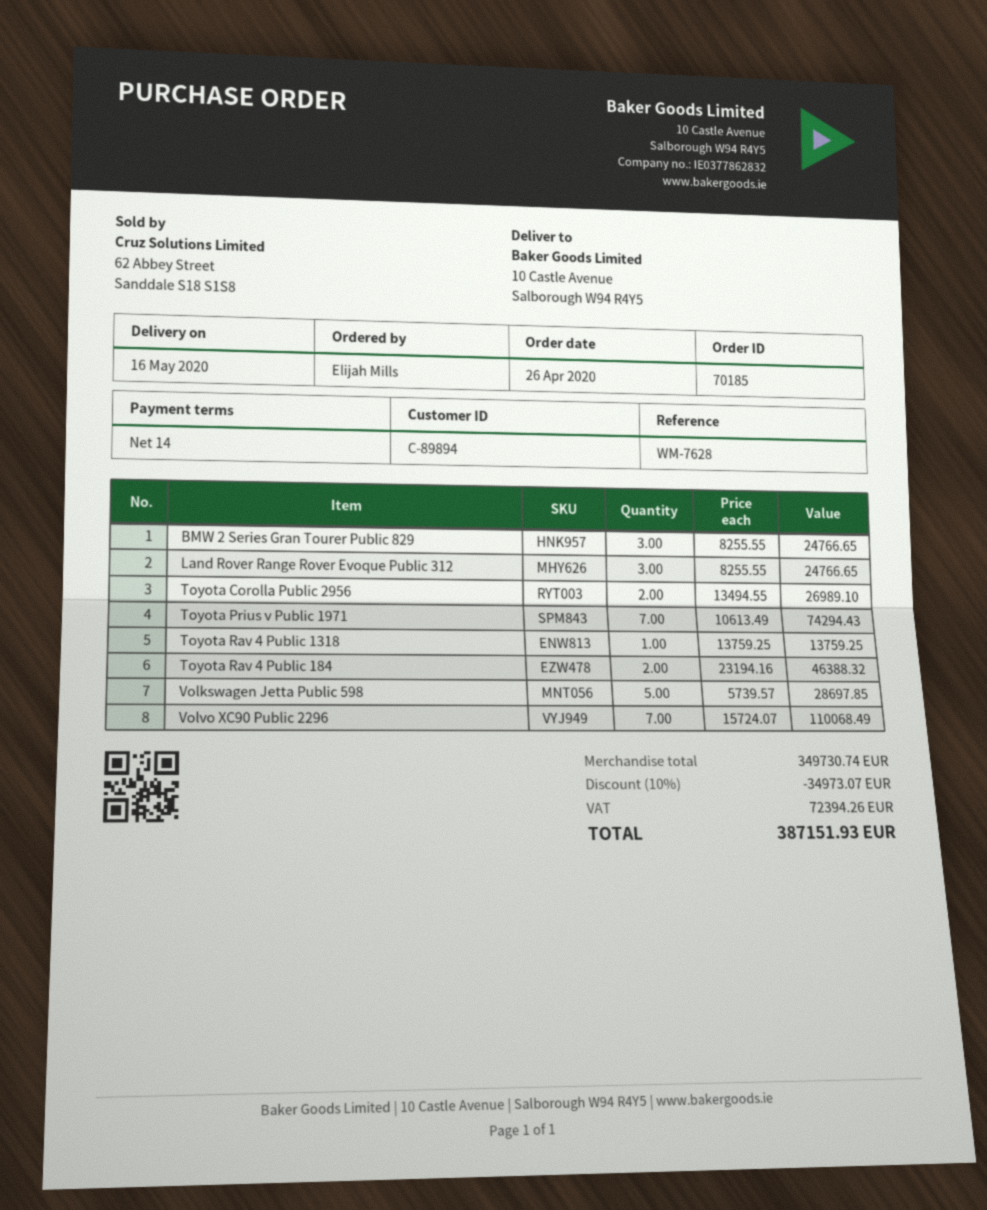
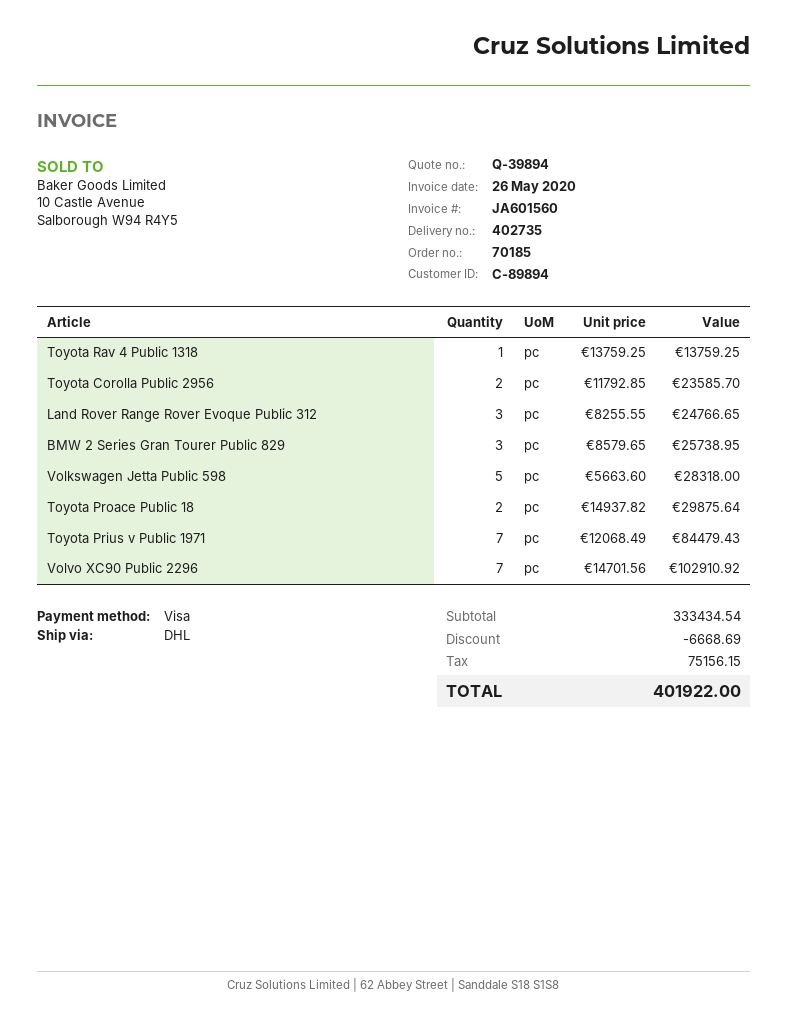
BMW 2 Series Gran Tourer Public 829: 3 x 8255.55 = 24766.65 -> 3 x 8579.65 = 25738.95
Toyota Corolla Public 2956: 2 x 13494.55 = 26989.10 -> 2 x 11792.85 = 23585.70
Toyota Prius v Public 1971: 7 x 10613.49 = 74294.43 -> 7 x 12068.49 = 84479.43
Toyota Rav 4 Public 184: 2 x 23194.16 = 46388.32 -> none
Volkswagen Jetta Public 598: 5 x 5739.57 = 28697.85 -> 5 x 5663.60 = 28318.00
Volvo XC90 Public 2296: 7 x 15724.07 = 110068.49 -> 7 x 14701.56 = 102910.92
Toyota Proace Public 18: none -> 2 x 14937.82 = 29875.64
subtotal: 349730.74 -> 333434.54
discount: 34973.07 -> 6668.69
tax: 72394.26 -> 75156.15
total: 387151.93 -> 401922.00

